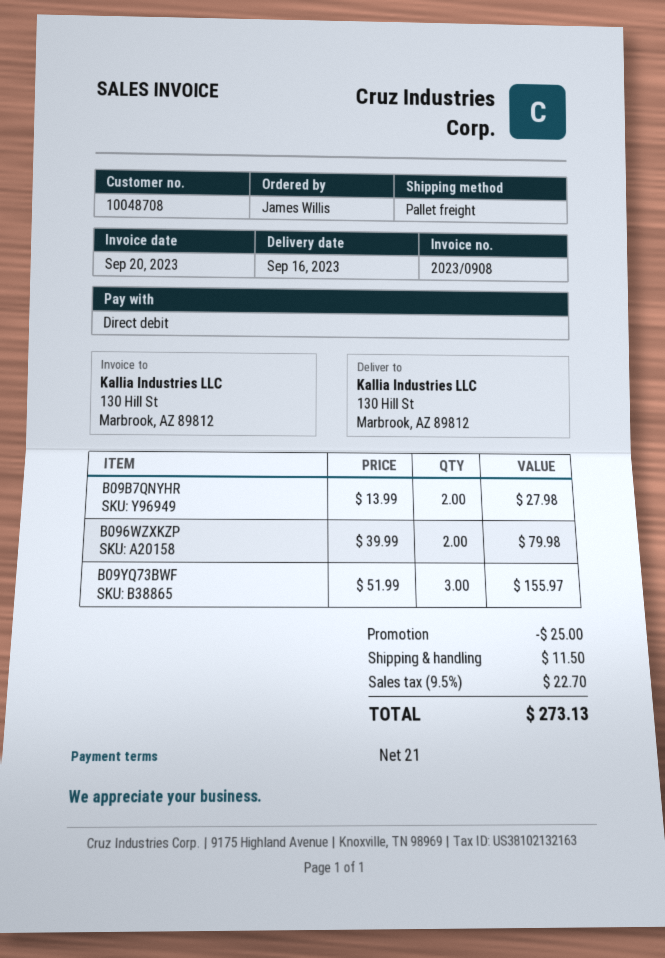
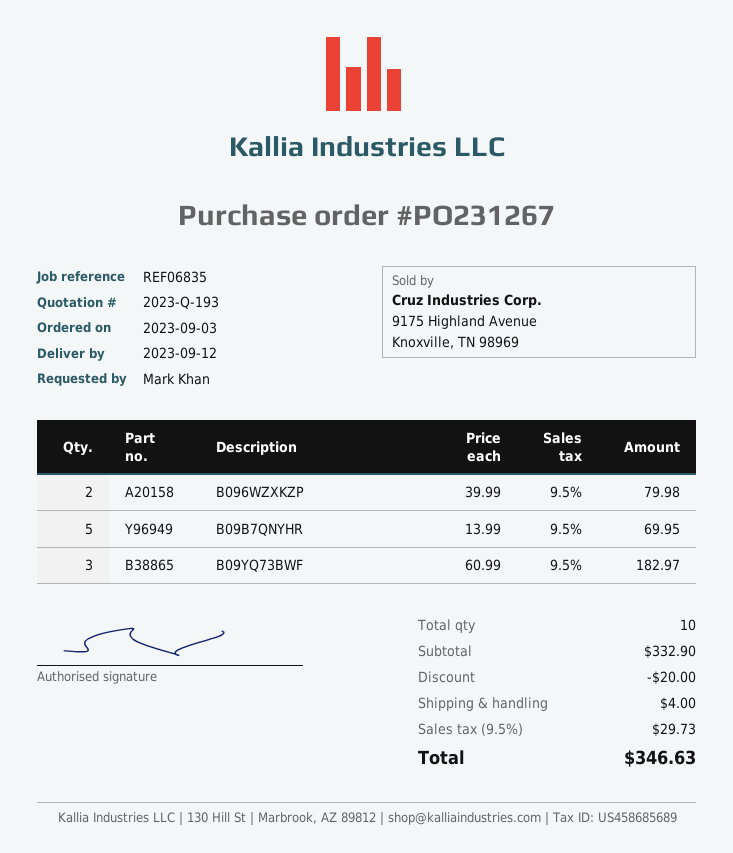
delivery date: 2023-09-16 -> 2023-09-12
ordered by: James Willis -> Mark Khan
B09B7QNYHR: 2 x 13.99 = 27.98 -> 5 x 13.99 = 69.95
B09YQ73BWF: 3 x 51.99 = 155.97 -> 3 x 60.99 = 182.97
discount: 25.00 -> 20.00
shipping: 11.50 -> 4.00
tax: 9.5% = 22.70 -> 9.5% = 29.73
total: 273.13 -> 346.63

